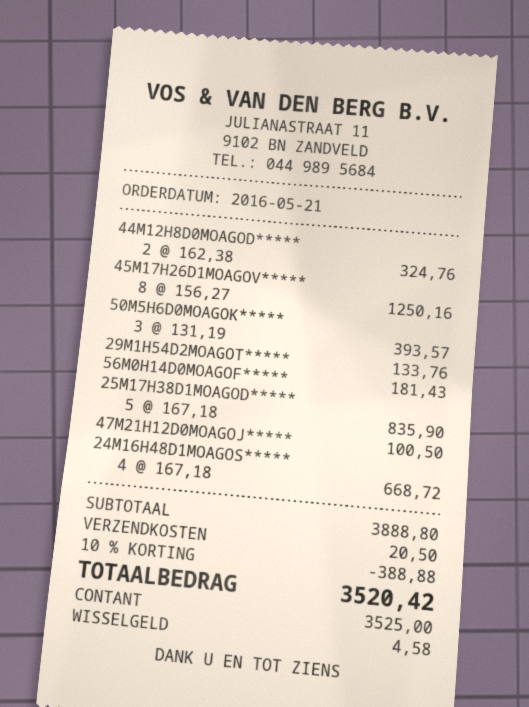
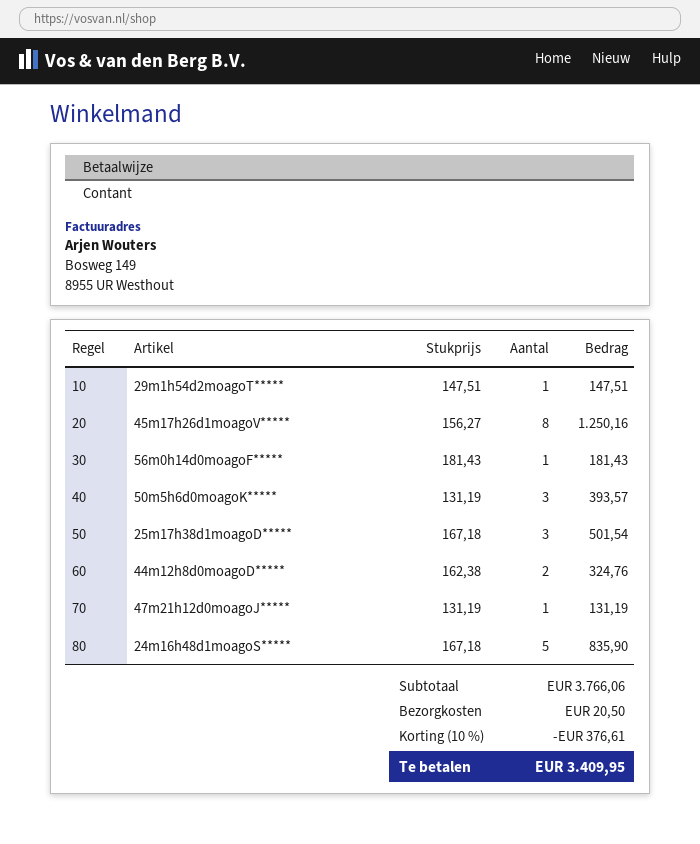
29M1H54D2MOAGOT*****: 1 x 133.76 = 133.76 -> 1 x 147.51 = 147.51
25M17H38D1MOAGOD*****: 5 x 167.18 = 835.90 -> 3 x 167.18 = 501.54
47M21H12D0MOAGOJ*****: 1 x 100.50 = 100.50 -> 1 x 131.19 = 131.19
24M16H48D1MOAGOS*****: 4 x 167.18 = 668.72 -> 5 x 167.18 = 835.90
subtotal: 3888.80 -> 3766.06
discount: 10% = 388.88 -> 10% = 376.61
total: 3520.42 -> 3409.95

